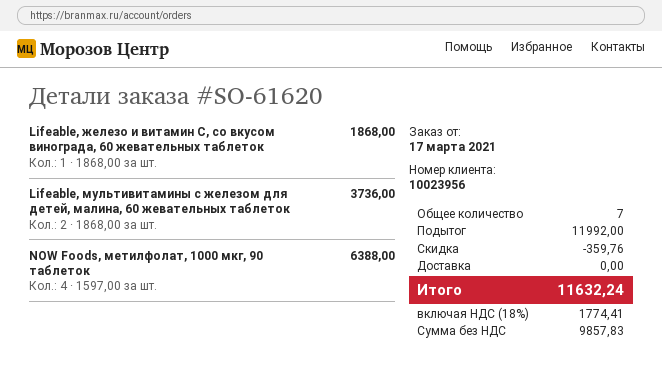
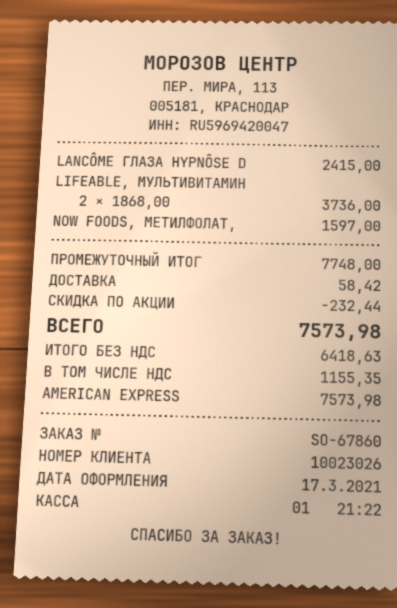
order number: SO-61620 -> SO-67860
customer number: 10023956 -> 10023026
Lifeable, железо и витамин C, со вкусом винограда, 60 жевательных таблеток: 1 x 1868.00 = 1868.00 -> none
NOW Foods, метилфолат, 1000 мкг, 90 таблеток: 4 x 1597.00 = 6388.00 -> 1 x 1597.00 = 1597.00
LANCÔME ГЛАЗА HYPNÔSE D: none -> 1 x 2415.00 = 2415.00
subtotal: 11992.00 -> 7748.00
discount: 359.76 -> 232.44
shipping: 0.00 -> 58.42
net: 9857.83 -> 6418.63
tax: 1774.41 -> 1155.35
total: 11632.24 -> 7573.98

